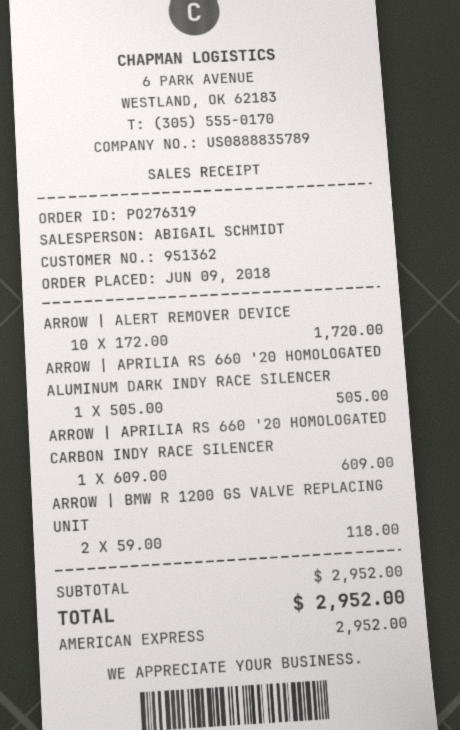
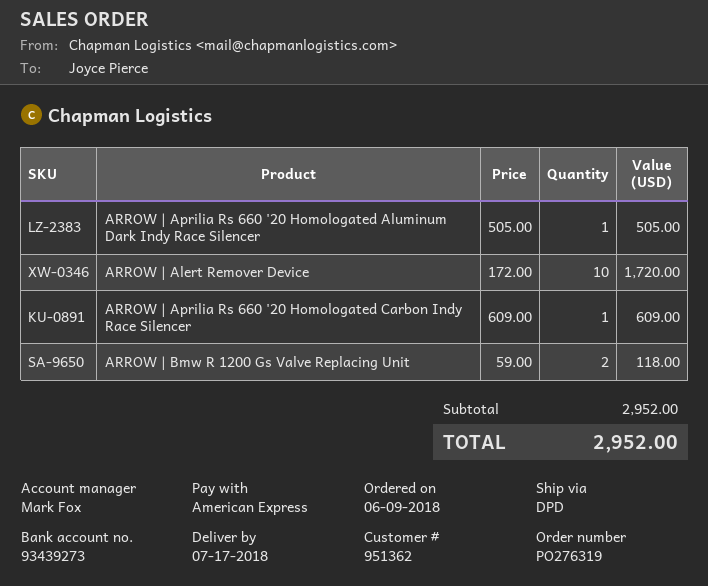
sales rep: ABIGAIL SCHMIDT -> Mark Fox

